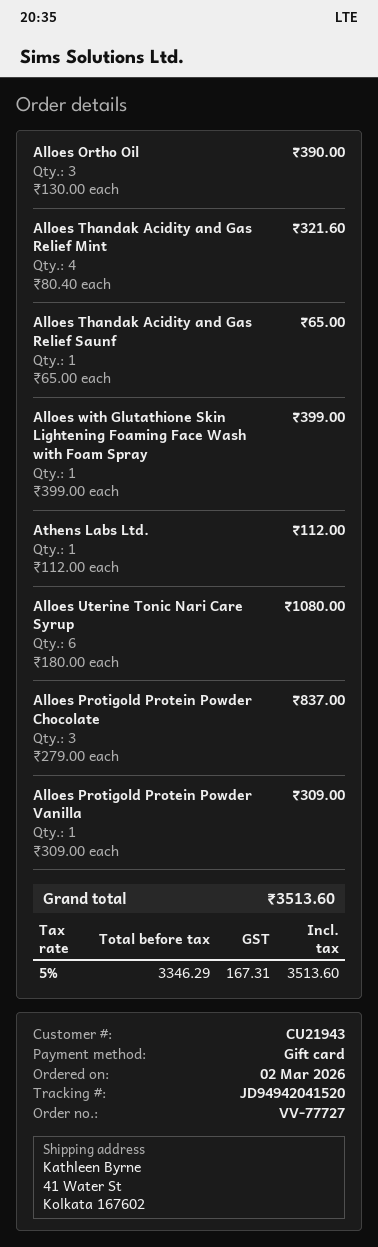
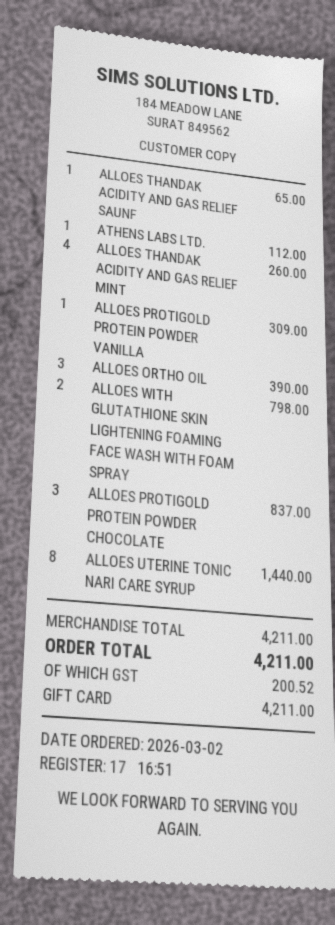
Alloes Thandak Acidity and Gas Relief Mint: 4 for 321.60 -> 4 for 260.00
Alloes with Glutathione Skin Lightening Foaming Face Wash with Foam Spray: 1 for 399.00 -> 2 for 798.00
Alloes Uterine Tonic Nari Care Syrup: 6 for 1080.00 -> 8 for 1440.00
tax: 167.31 -> 200.52
total: 3513.60 -> 4211.00

